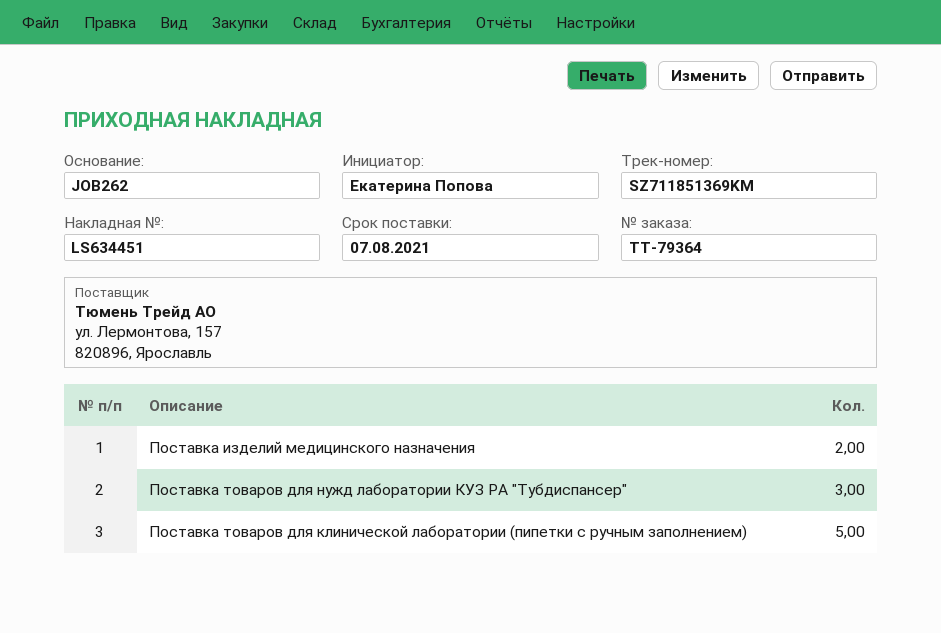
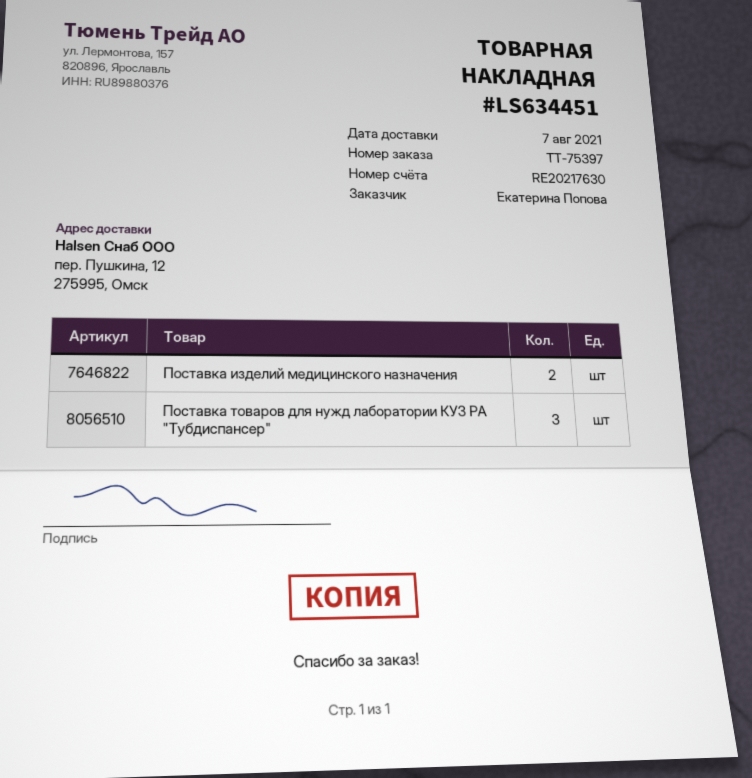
order number: TT-79364 -> TT-75397
Поставка товаров для клинической лаборатории (пипетки с ручным заполнением): 5 -> none

